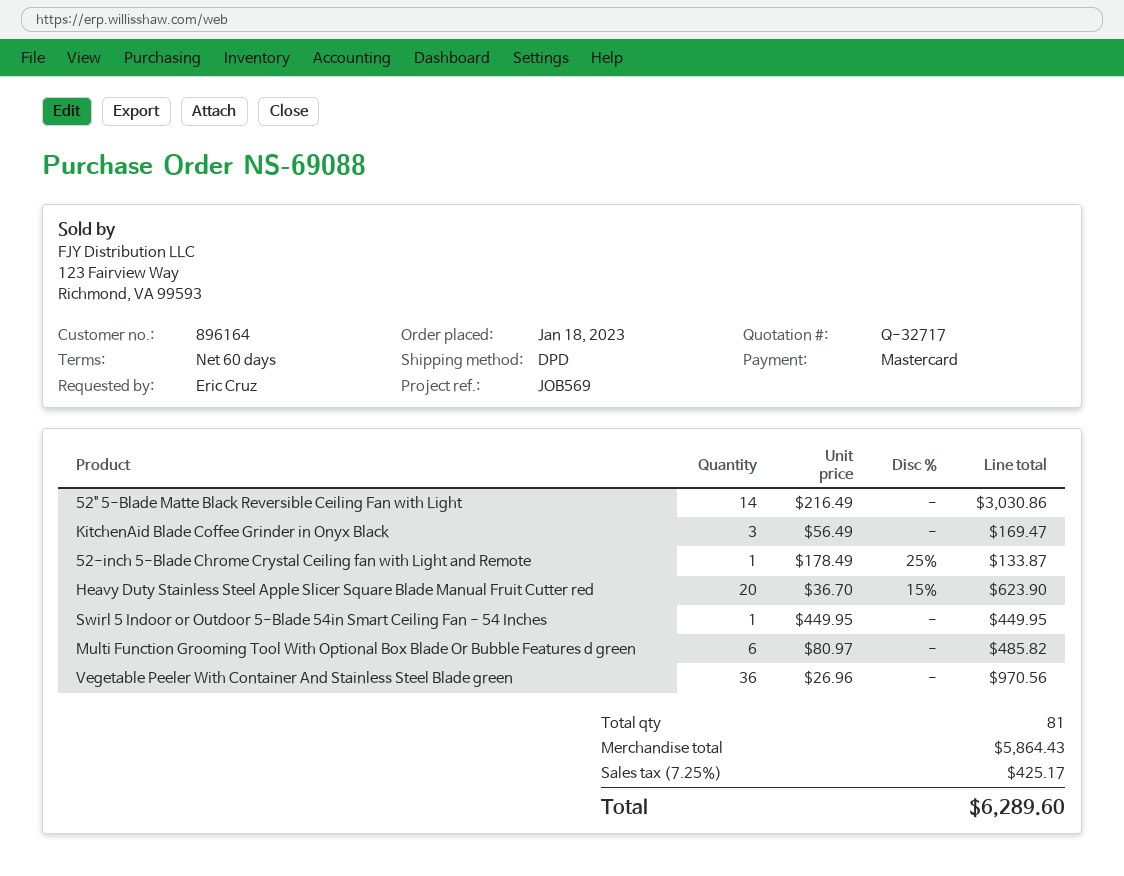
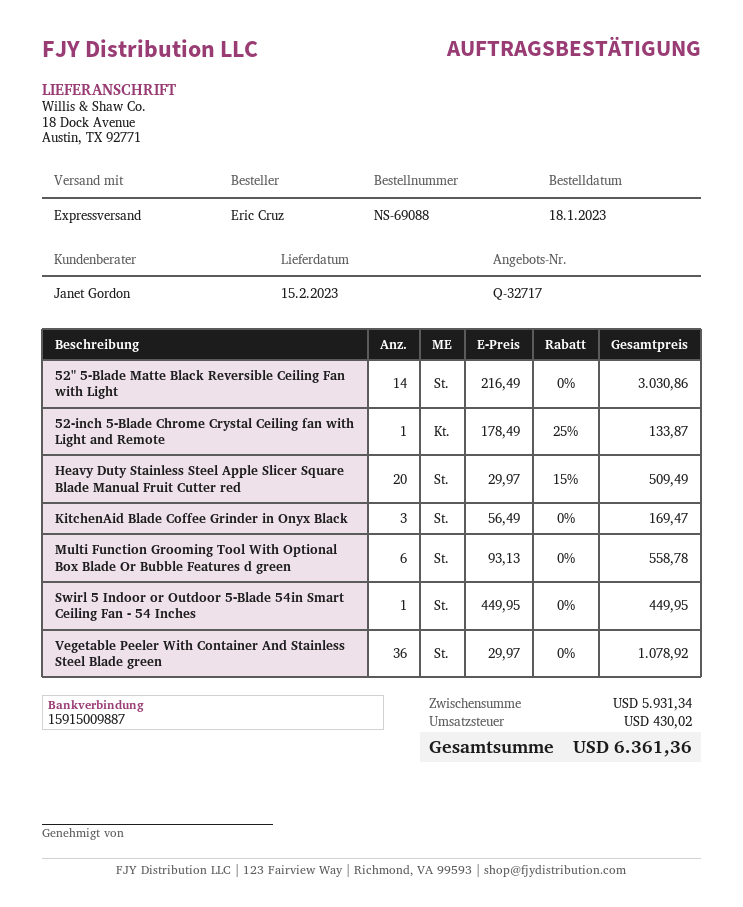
shipping method: DPD -> express
Heavy Duty Stainless Steel Apple Slicer Square Blade Manual Fruit Cutter red: 20 x 36.70 - 15% = 623.90 -> 20 x 29.97 - 15% = 509.49
Multi Function Grooming Tool With Optional Box Blade Or Bubble Features d green: 6 x 80.97 = 485.82 -> 6 x 93.13 = 558.78
Vegetable Peeler With Container And Stainless Steel Blade green: 36 x 26.96 = 970.56 -> 36 x 29.97 = 1078.92
subtotal: 5864.43 -> 5931.34
tax: 425.17 -> 430.02
total: 6289.60 -> 6361.36

